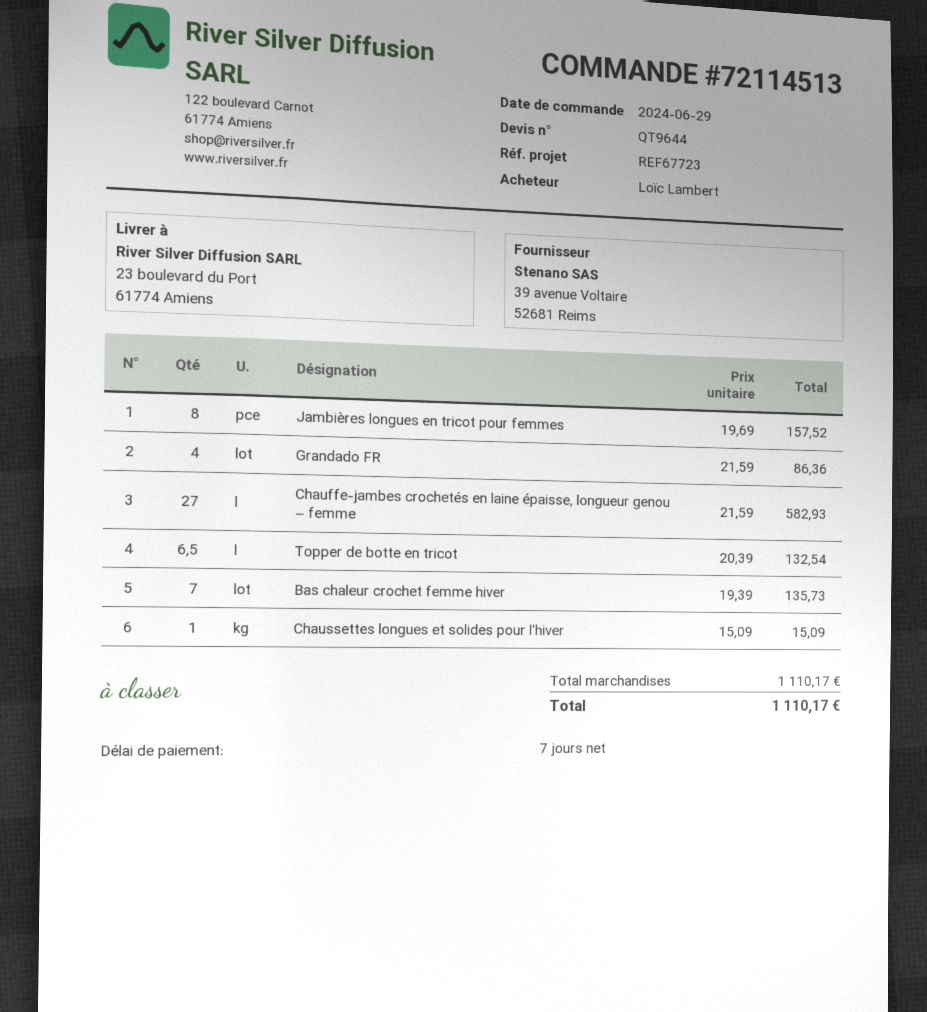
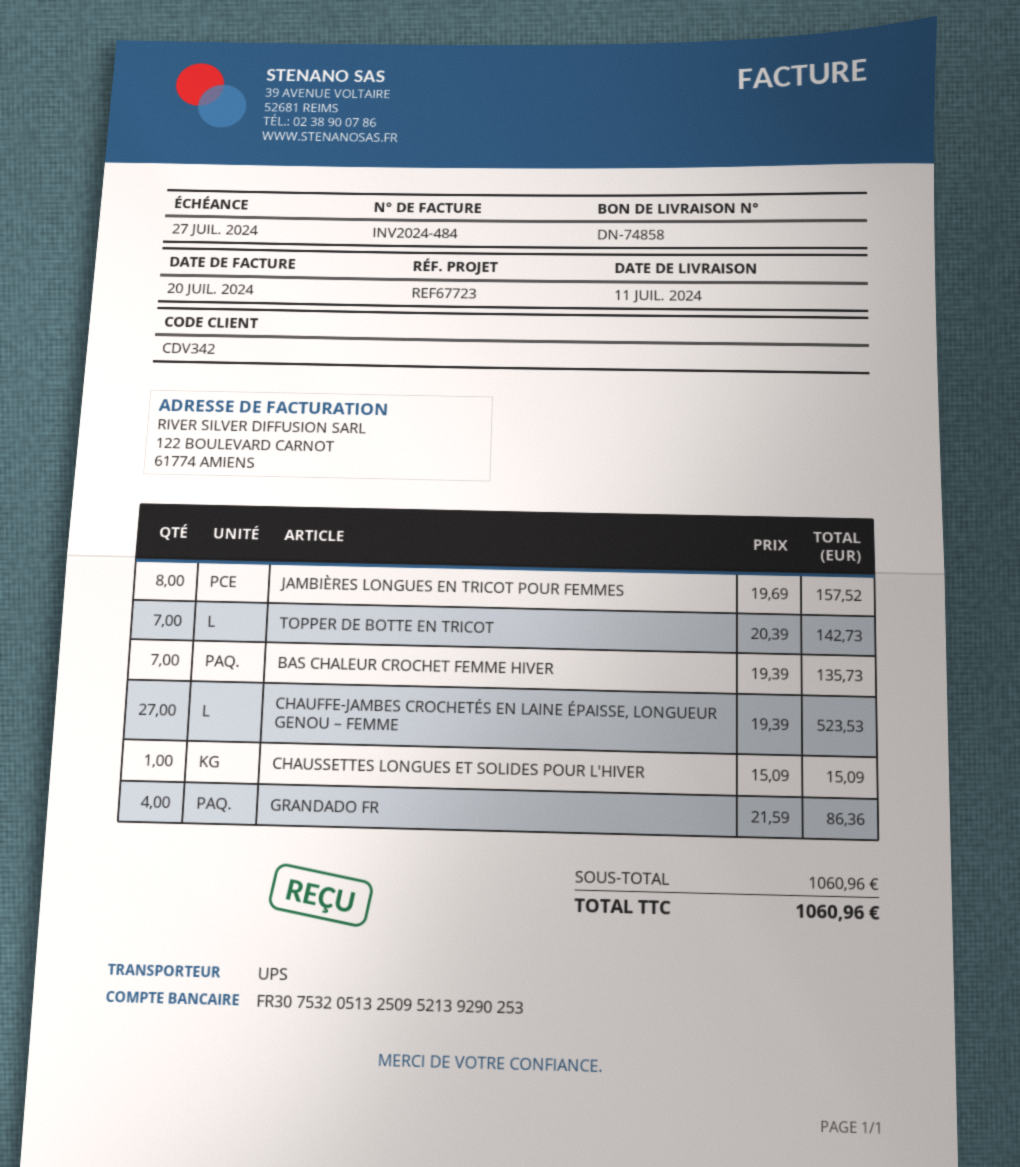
Chauffe-jambes crochetés en laine épaisse, longueur genou – femme: 27 x 21.59 = 582.93 -> 27 x 19.39 = 523.53
Topper de botte en tricot: 6.5 x 20.39 = 132.54 -> 7 x 20.39 = 142.73
subtotal: 1110.17 -> 1060.96
total: 1110.17 -> 1060.96

